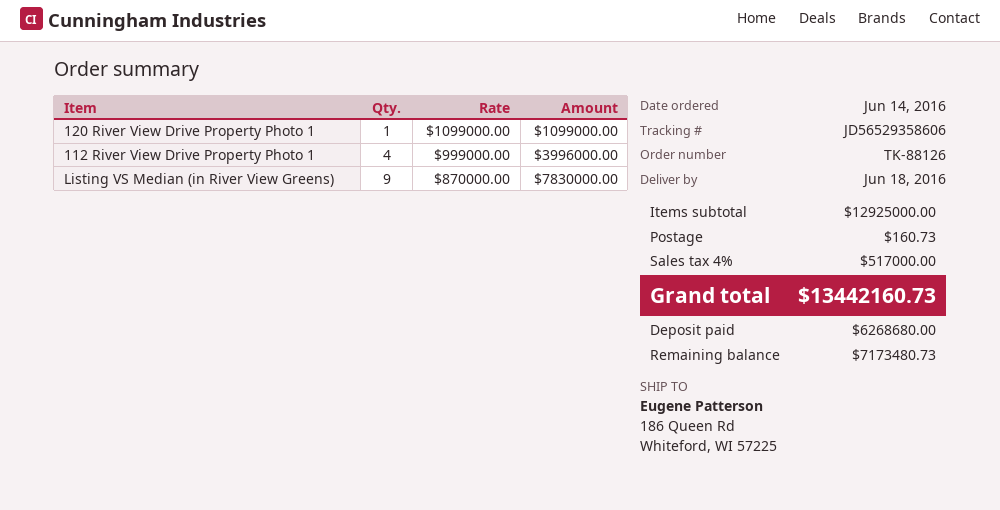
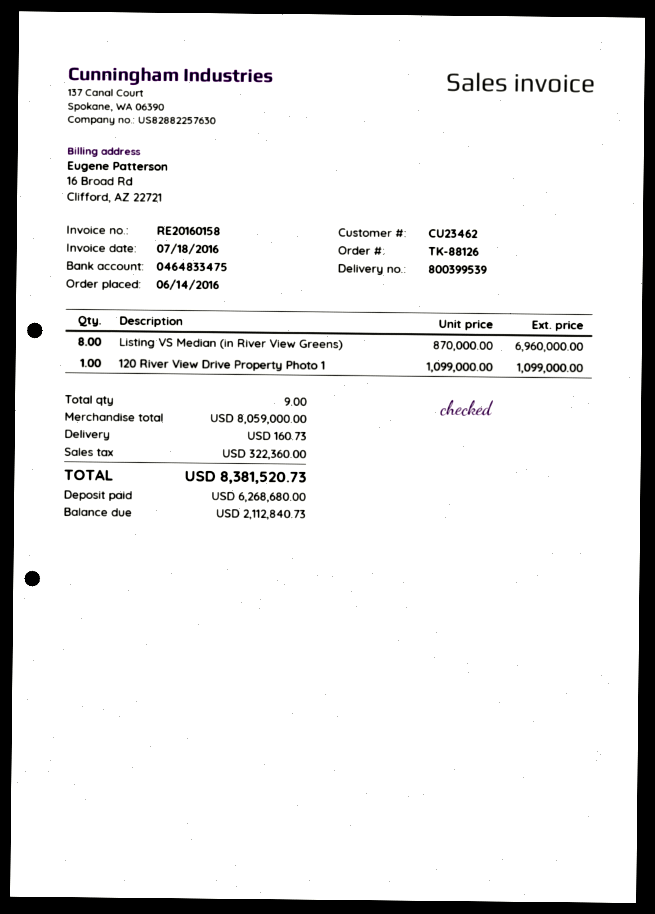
112 River View Drive Property Photo 1: 4 x 999000.00 = 3996000.00 -> none
Listing VS Median (in River View Greens): 9 x 870000.00 = 7830000.00 -> 8 x 870000.00 = 6960000.00
subtotal: 12925000.00 -> 8059000.00
tax: 517000.00 -> 322360.00
total: 13442160.73 -> 8381520.73
balance: 7173480.73 -> 2112840.73

